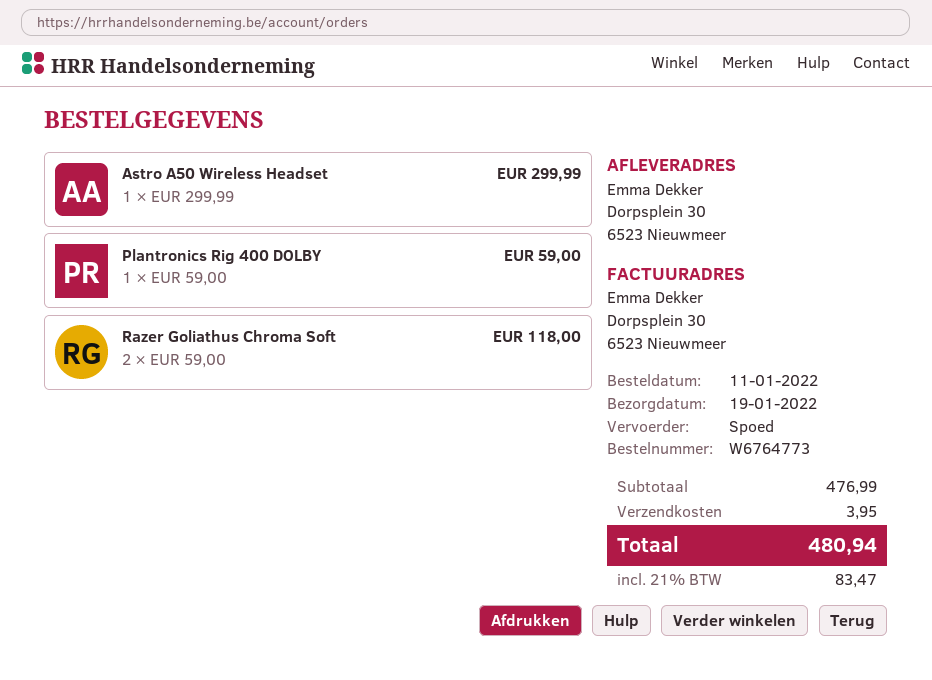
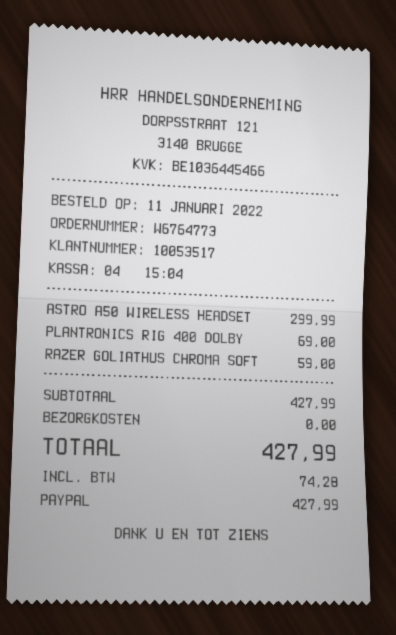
Plantronics Rig 400 DOLBY: 1 x 59.00 = 59.00 -> 1 x 69.00 = 69.00
Razer Goliathus Chroma Soft: 2 x 59.00 = 118.00 -> 1 x 59.00 = 59.00
subtotal: 476.99 -> 427.99
shipping: 3.95 -> 0.00
tax: 83.47 -> 74.28
total: 480.94 -> 427.99

